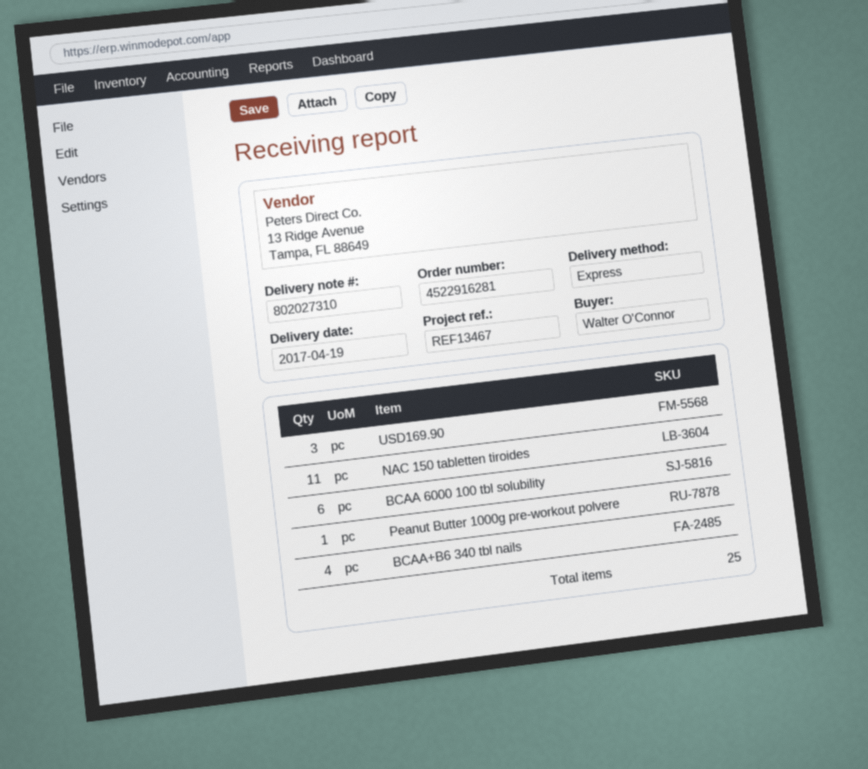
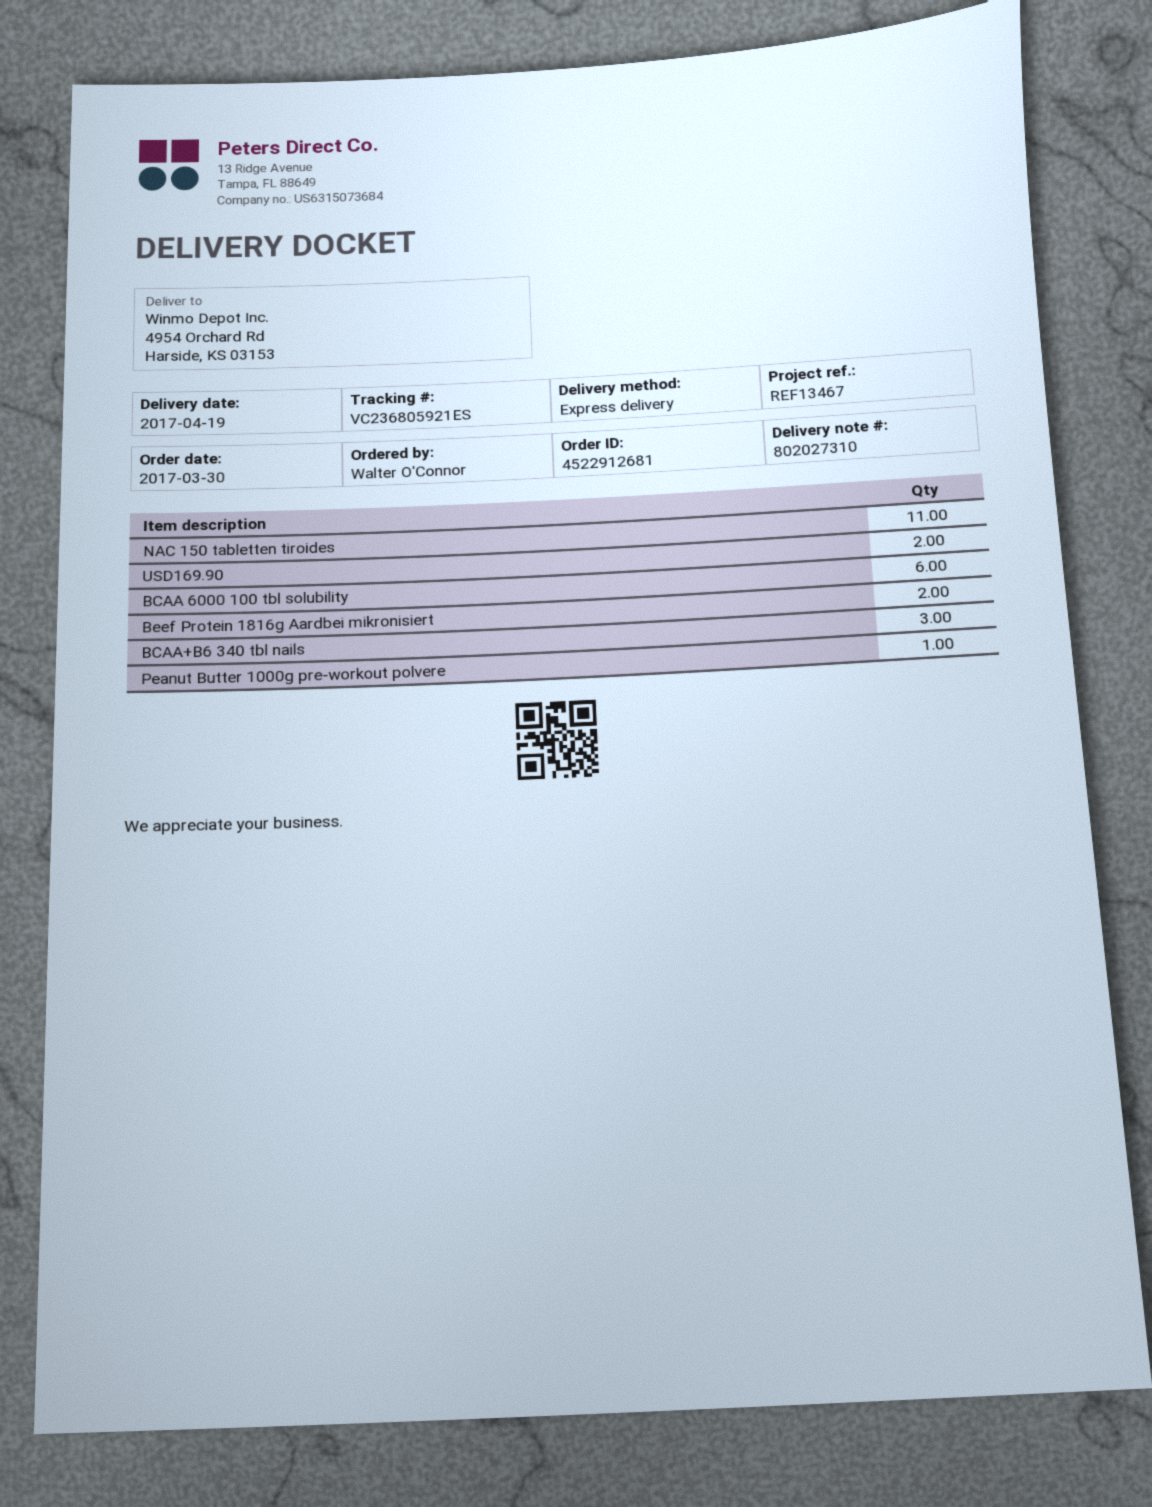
order number: 4522916281 -> 4522912681
USD169.90: 3 -> 2
BCAA+B6 340 tbl nails: 4 -> 3
Beef Protein 1816g Aardbei mikronisiert: none -> 2

